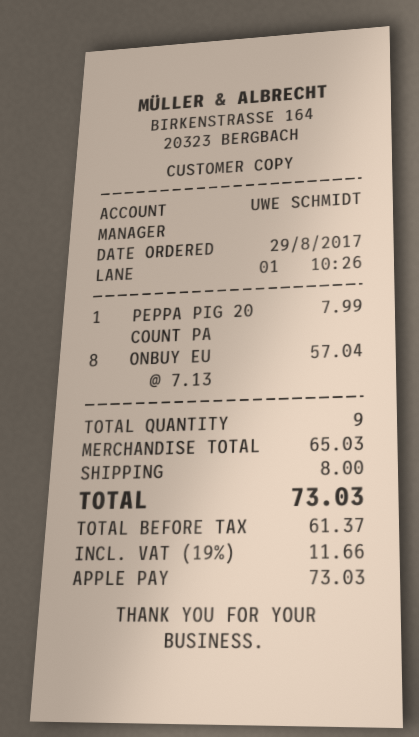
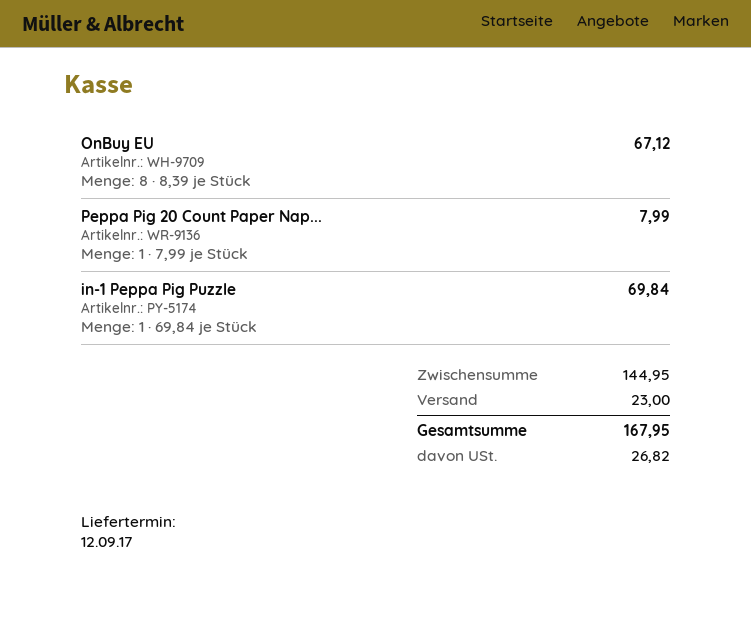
ONBUY EU: 8 x 7.13 = 57.04 -> 8 x 8.39 = 67.12
in-1 Peppa Pig Puzzle: none -> 1 x 69.84 = 69.84
subtotal: 65.03 -> 144.95
shipping: 8.00 -> 23.00
tax: 11.66 -> 26.82
total: 73.03 -> 167.95

